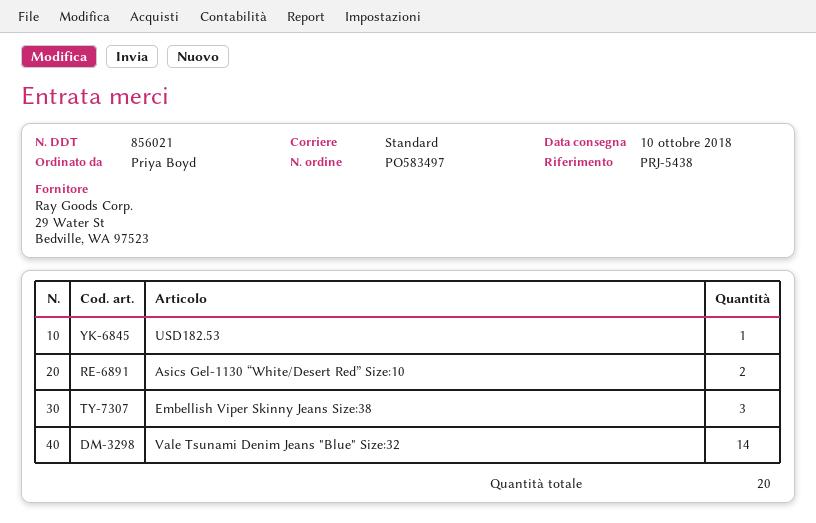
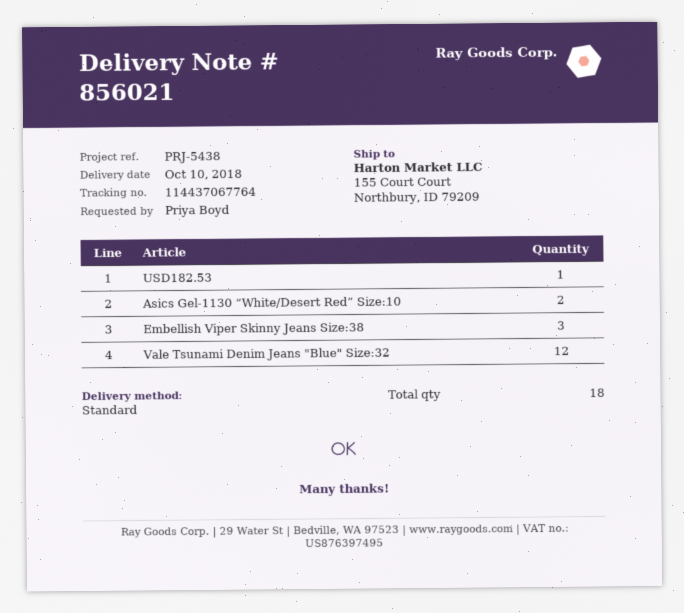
Vale Tsunami Denim Jeans "Blue" Size:32: 14 -> 12
total quantity: 20 -> 18

